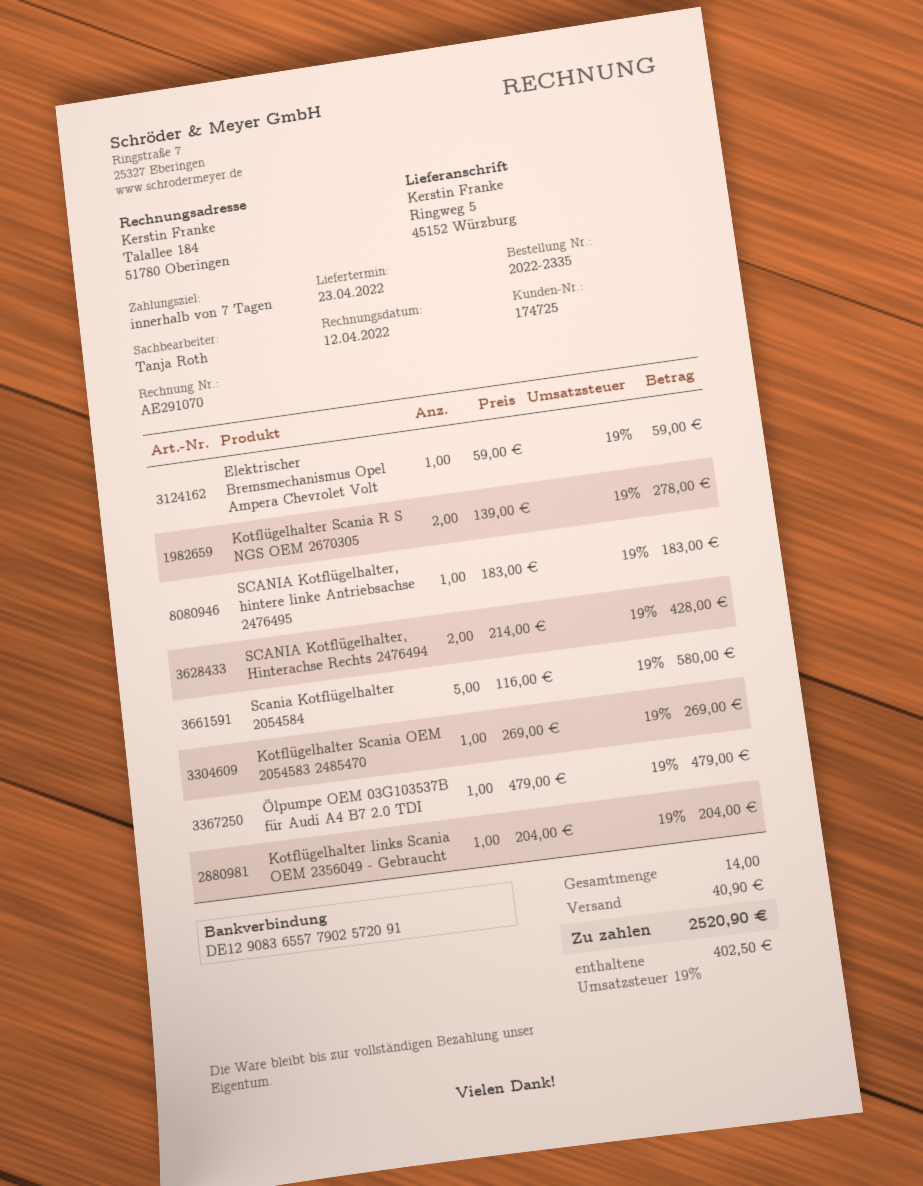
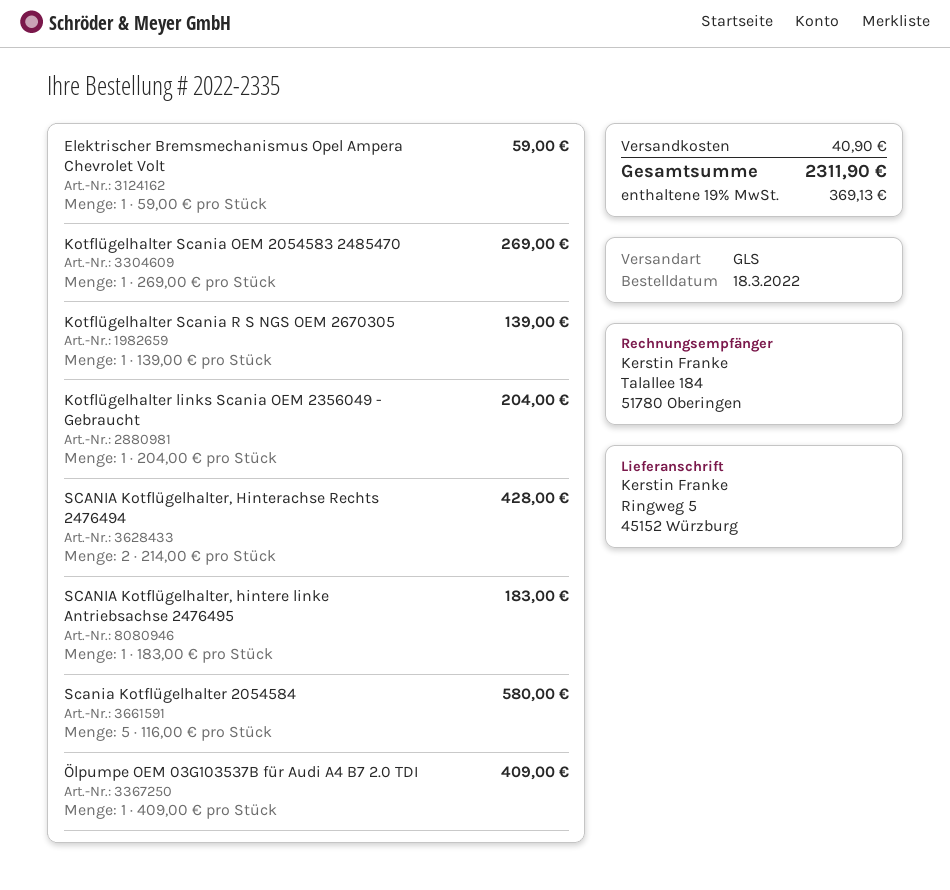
Kotflügelhalter Scania R S NGS OEM 2670305: 2 x 139.00 = 278.00 -> 1 x 139.00 = 139.00
Ölpumpe OEM 03G103537B für Audi A4 B7 2.0 TDI: 1 x 479.00 = 479.00 -> 1 x 409.00 = 409.00
tax: 19% = 402.50 -> 19% = 369.13
total: 2520.90 -> 2311.90

